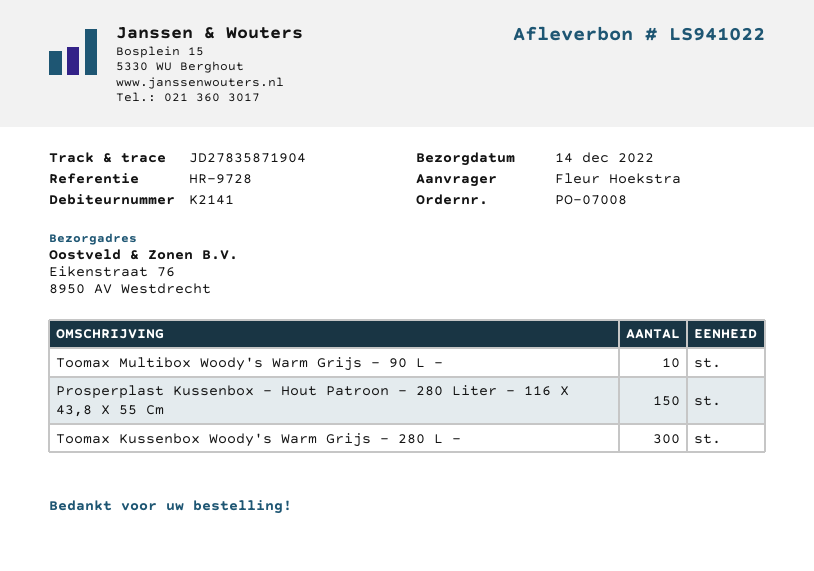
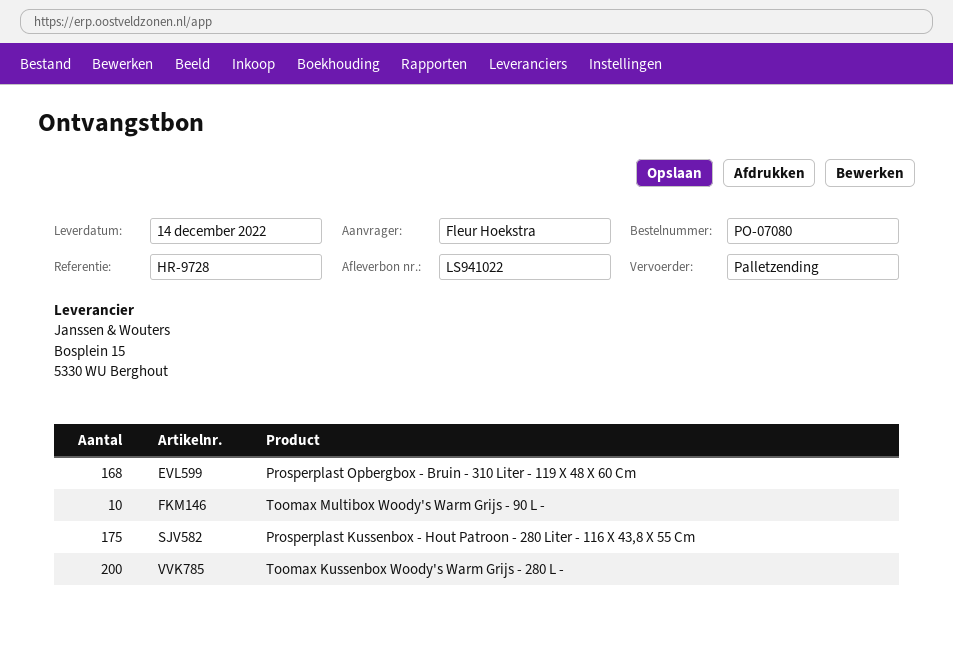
order number: PO-07008 -> PO-07080
Prosperplast Kussenbox - Hout Patroon - 280 Liter - 116 X 43,8 X 55 Cm: 150 -> 175
Toomax Kussenbox Woody's Warm Grijs - 280 L -: 300 -> 200
Prosperplast Opbergbox - Bruin - 310 Liter - 119 X 48 X 60 Cm: none -> 168

